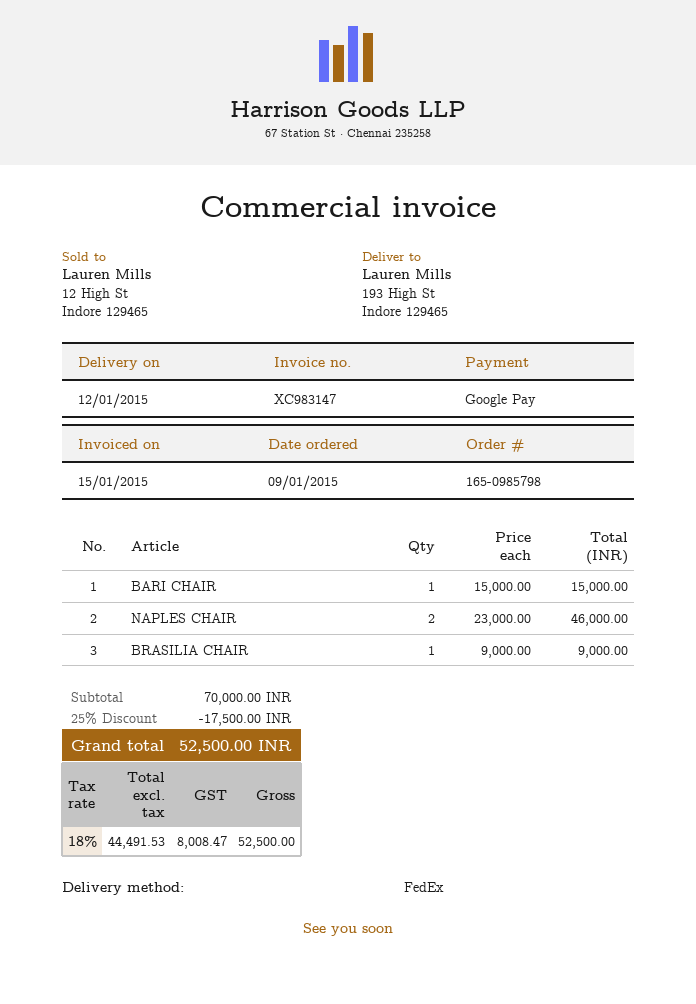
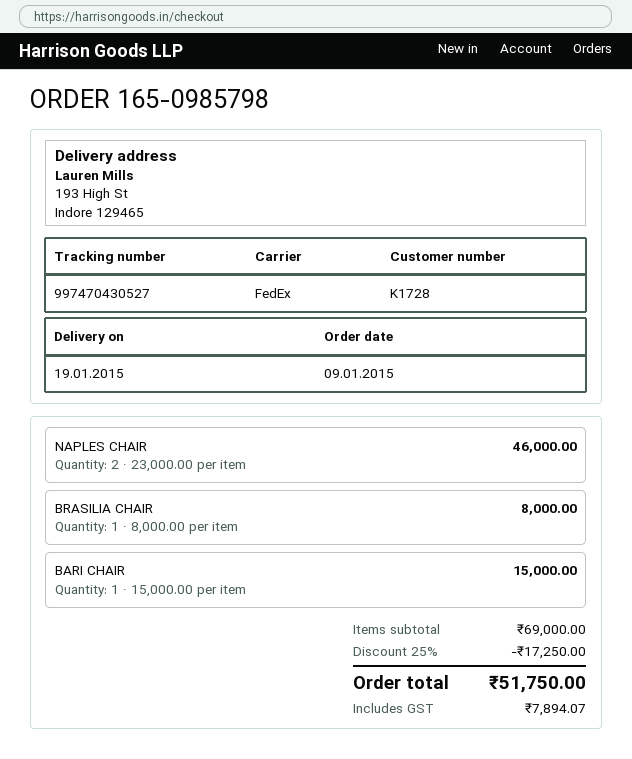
delivery date: 2015-01-12 -> 2015-01-19
BRASILIA CHAIR: 1 x 9000.00 = 9000.00 -> 1 x 8000.00 = 8000.00
subtotal: 70000.00 -> 69000.00
discount: 25% = 17500.00 -> 25% = 17250.00
tax: 8008.47 -> 7894.07
total: 52500.00 -> 51750.00

